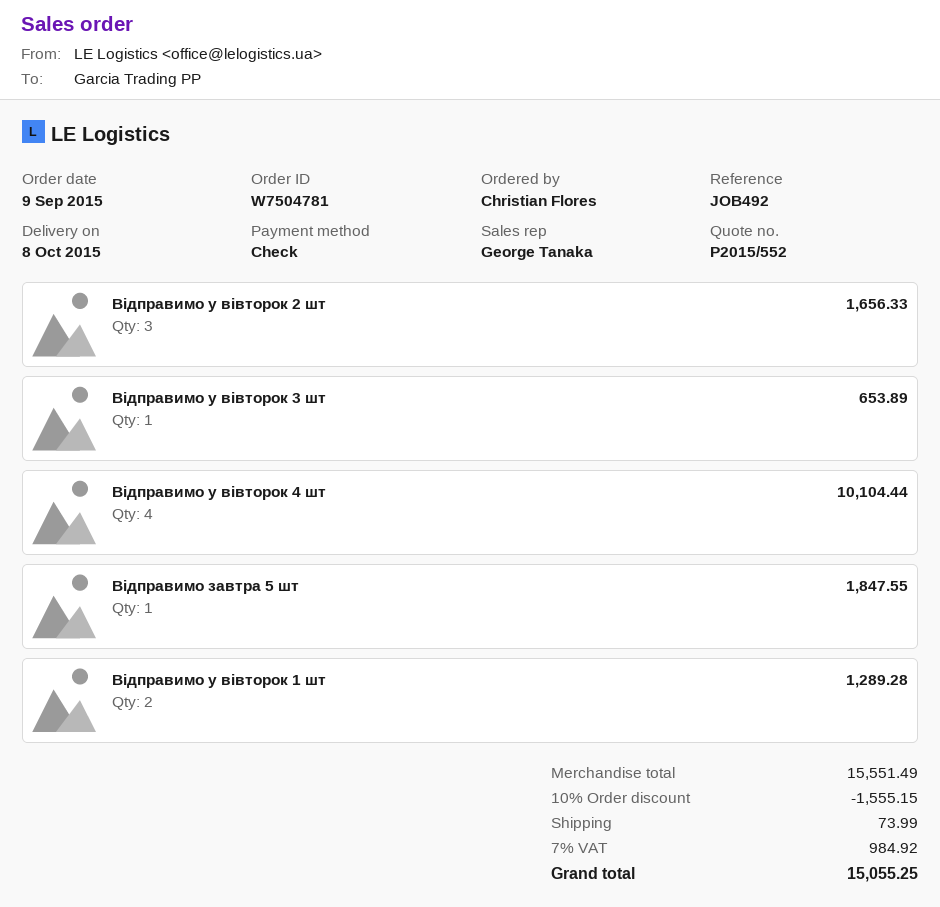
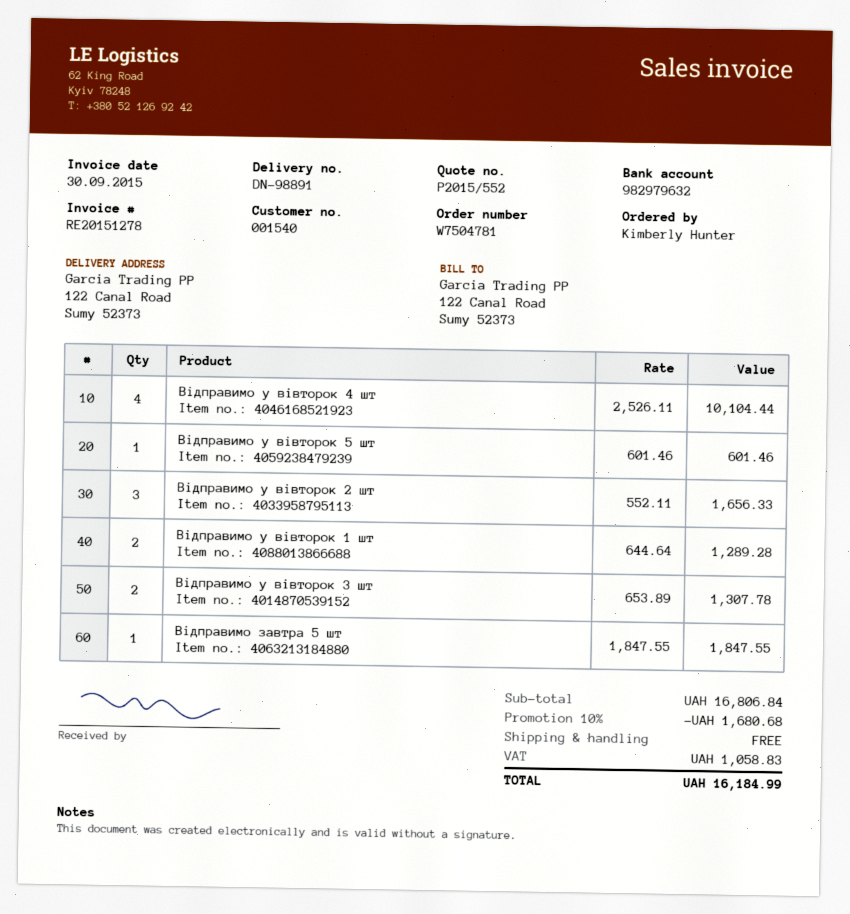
ordered by: Christian Flores -> Kimberly Hunter
Відправимо у вівторок 3 шт: 1 for 653.89 -> 2 for 1307.78
Відправимо у вівторок 5 шт: none -> 1 for 601.46
subtotal: 15551.49 -> 16806.84
discount: 10% = 1555.15 -> 10% = 1680.68
shipping: 73.99 -> 0.00
tax: 984.92 -> 1058.83
total: 15055.25 -> 16184.99

